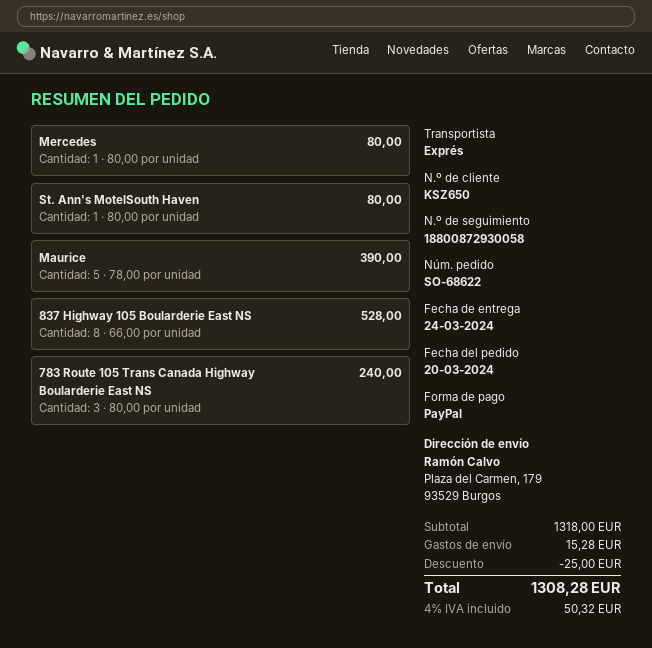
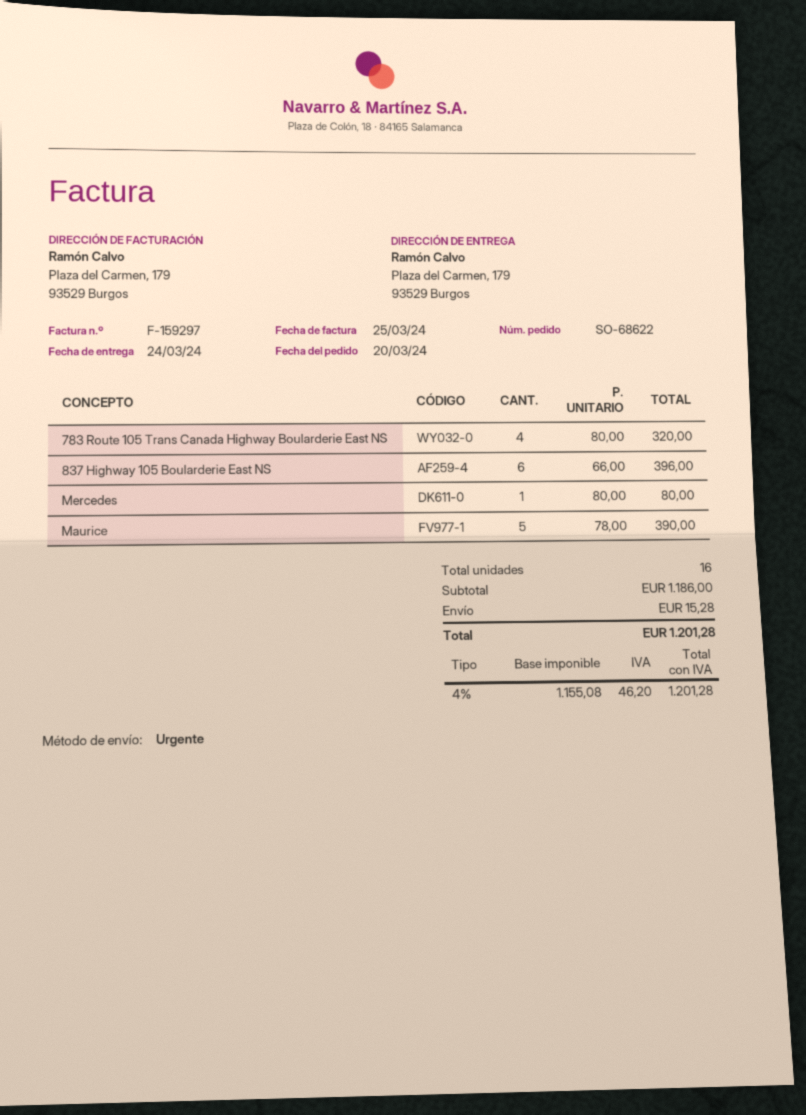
St. Ann's MotelSouth Haven: 1 x 80.00 = 80.00 -> none
837 Highway 105 Boularderie East NS: 8 x 66.00 = 528.00 -> 6 x 66.00 = 396.00
783 Route 105 Trans Canada Highway Boularderie East NS: 3 x 80.00 = 240.00 -> 4 x 80.00 = 320.00
subtotal: 1318.00 -> 1186.00
discount: 25.00 -> none
tax: 4% = 50.32 -> 4% = 46.20
total: 1308.28 -> 1201.28

